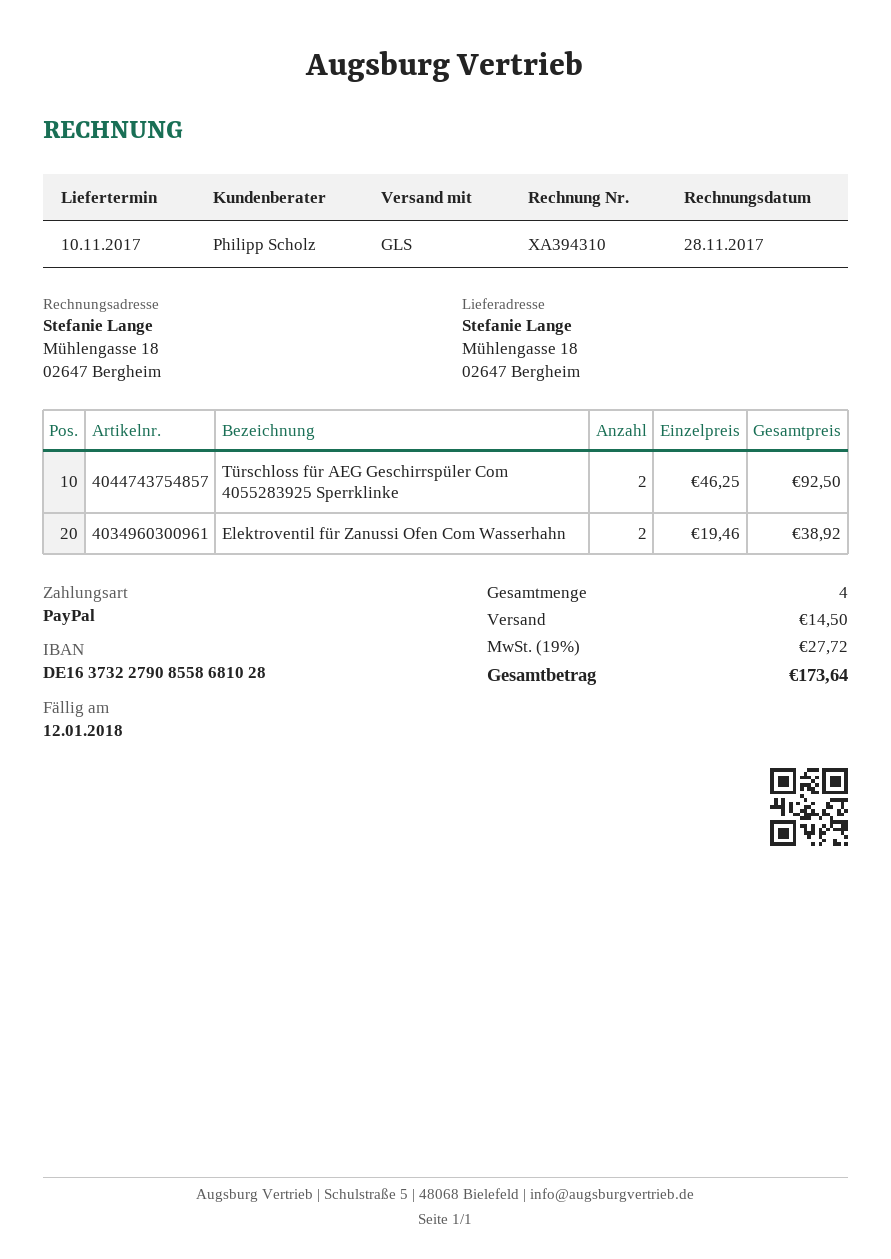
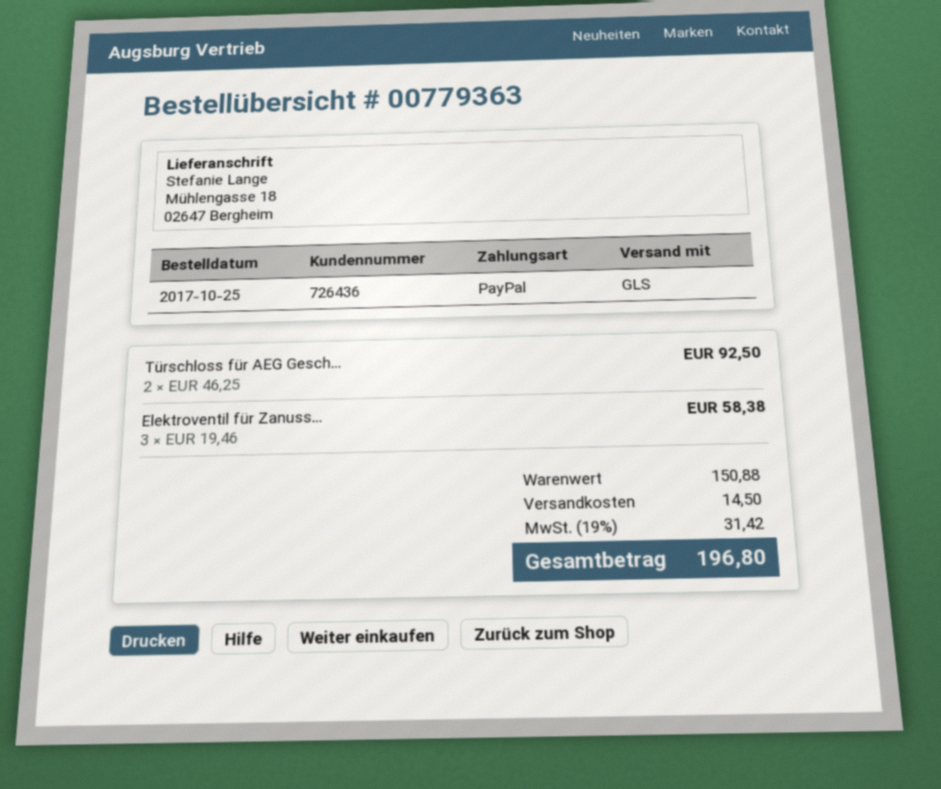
Elektroventil für Zanussi Ofen Com Wasserhahn: 2 x 19.46 = 38.92 -> 3 x 19.46 = 58.38
tax: 19% = 27.72 -> 19% = 31.42
total: 173.64 -> 196.80

